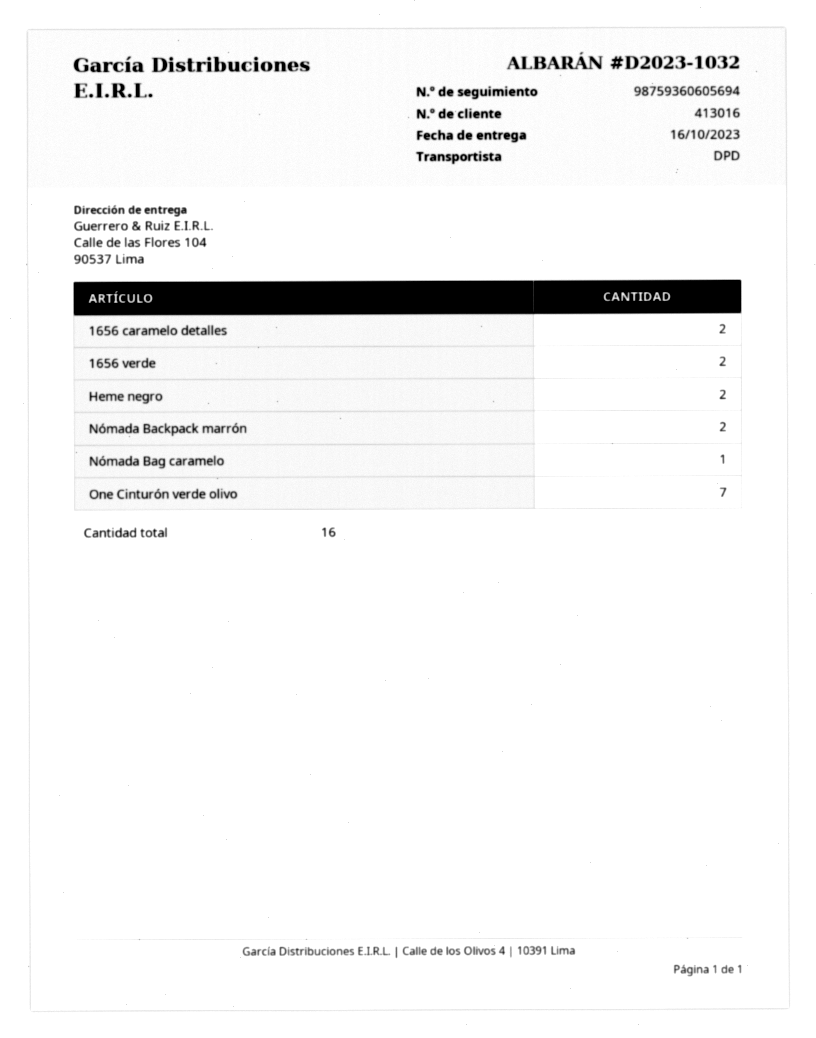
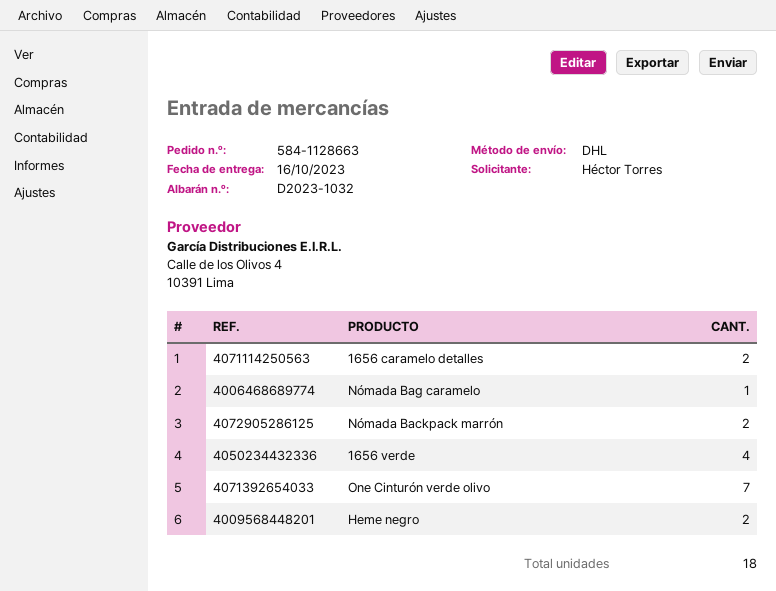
shipping method: DPD -> DHL
1656 verde: 2 -> 4
total quantity: 16 -> 18

